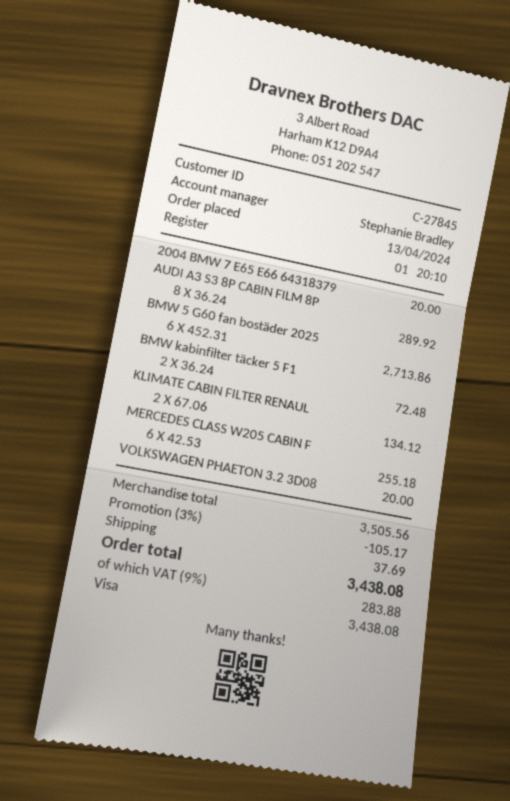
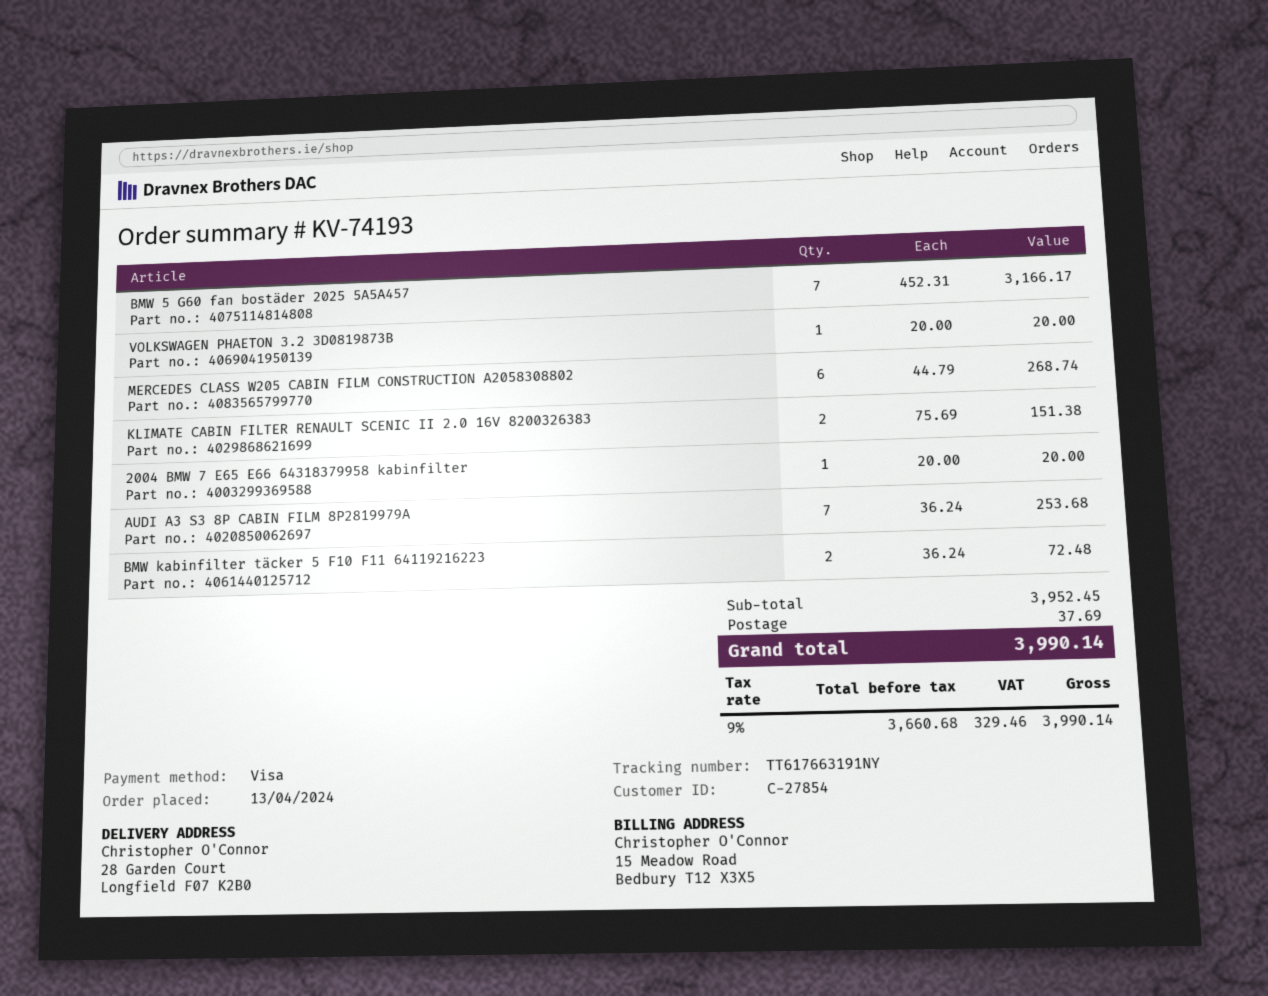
customer number: C-27845 -> C-27854
AUDI A3 S3 8P CABIN FILM 8P: 8 x 36.24 = 289.92 -> 7 x 36.24 = 253.68
BMW 5 G60 fan bostäder 2025: 6 x 452.31 = 2713.86 -> 7 x 452.31 = 3166.17
KLIMATE CABIN FILTER RENAUL: 2 x 67.06 = 134.12 -> 2 x 75.69 = 151.38
MERCEDES CLASS W205 CABIN F: 6 x 42.53 = 255.18 -> 6 x 44.79 = 268.74
subtotal: 3505.56 -> 3952.45
discount: 3% = 105.17 -> none
tax: 9% = 283.88 -> 9% = 329.46
total: 3438.08 -> 3990.14

